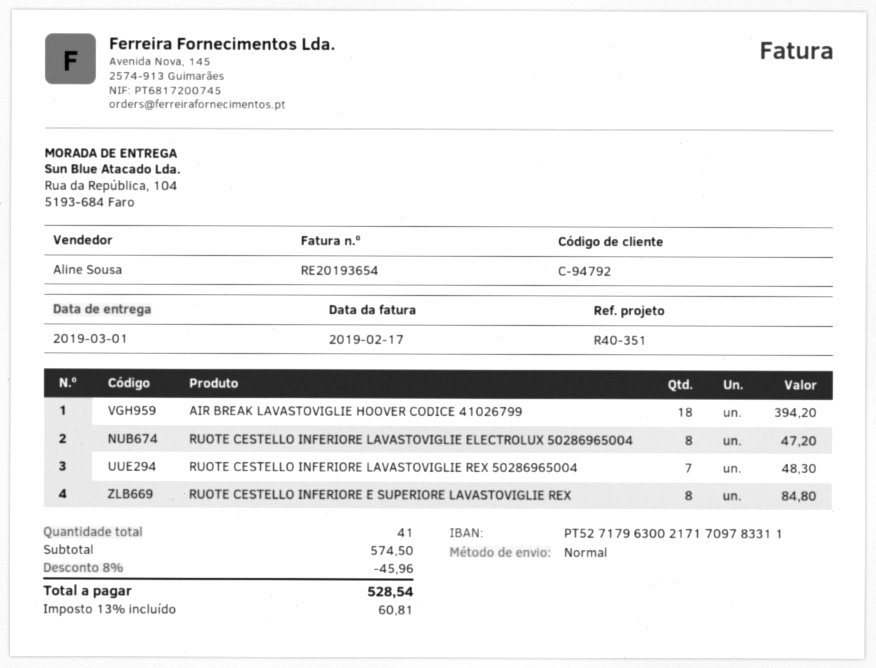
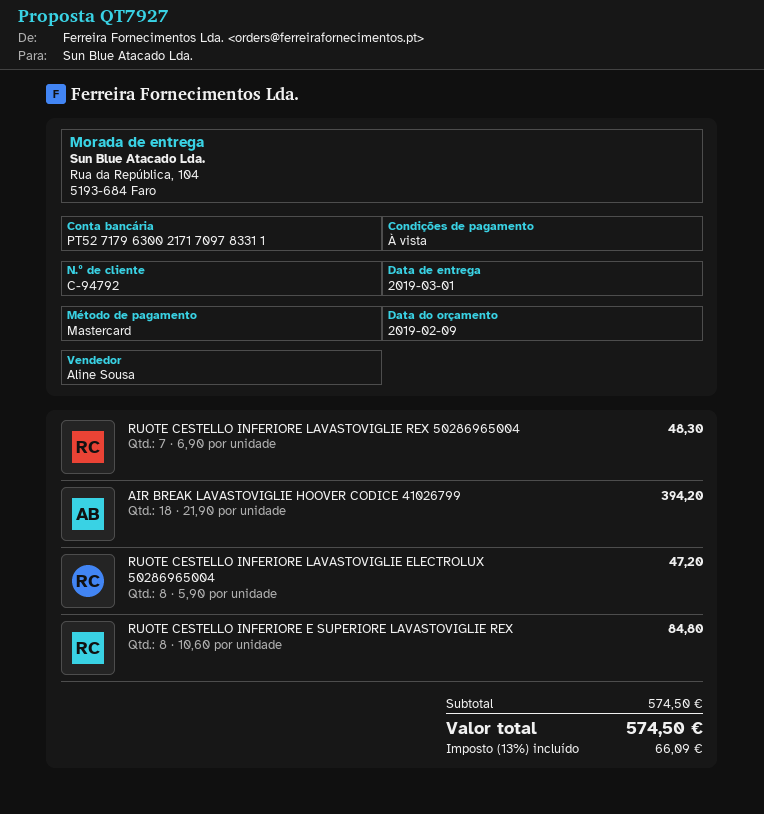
discount: 8% = 45.96 -> none
tax: 13% = 60.81 -> 13% = 66.09
total: 528.54 -> 574.50

